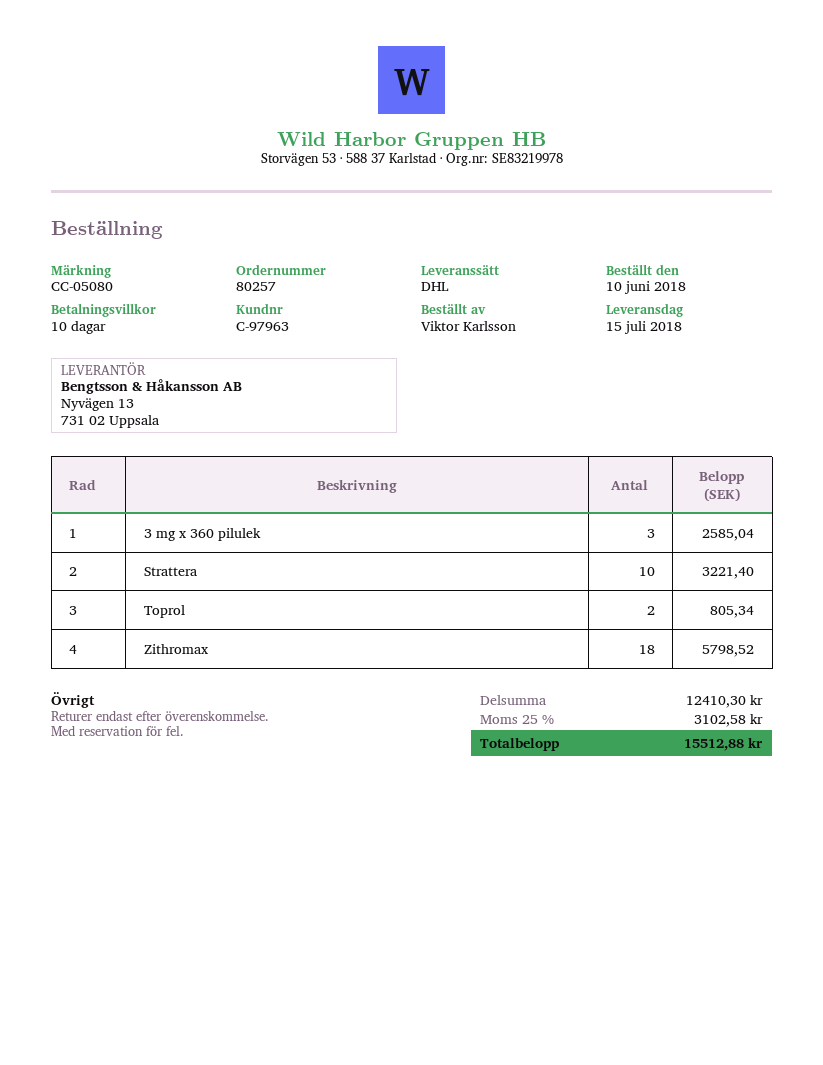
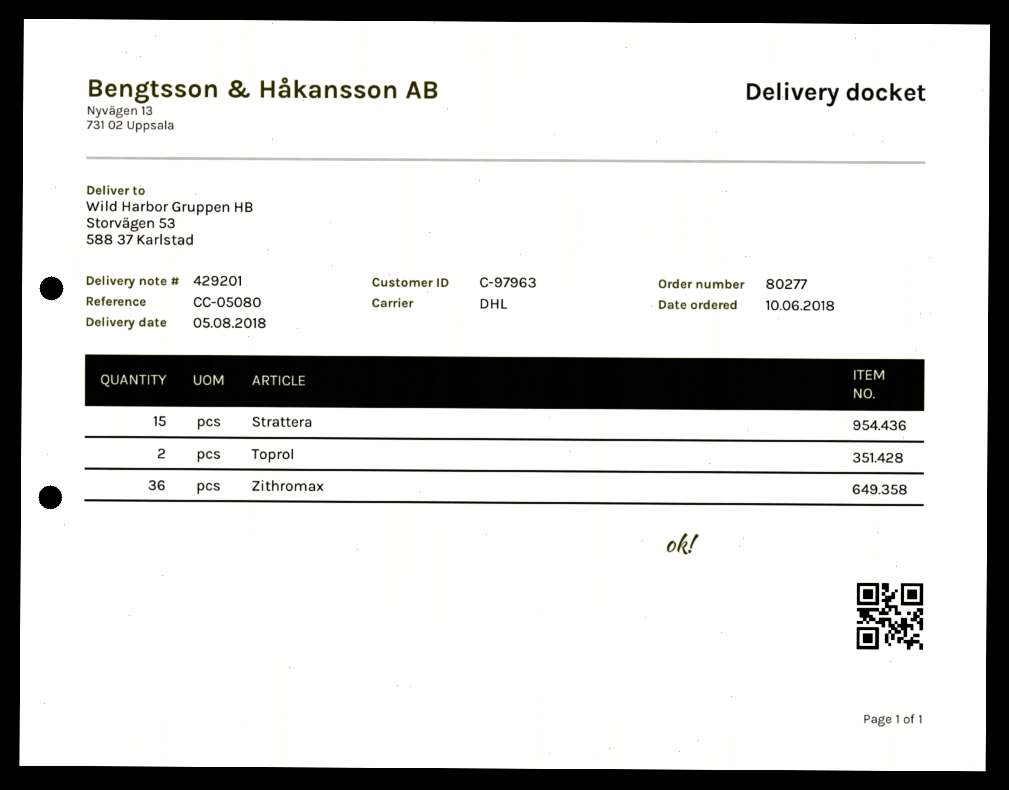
order number: 80257 -> 80277
delivery date: 2018-07-15 -> 2018-08-05
3 mg x 360 pilulek: 3 -> none
Strattera: 10 -> 15
Zithromax: 18 -> 36

